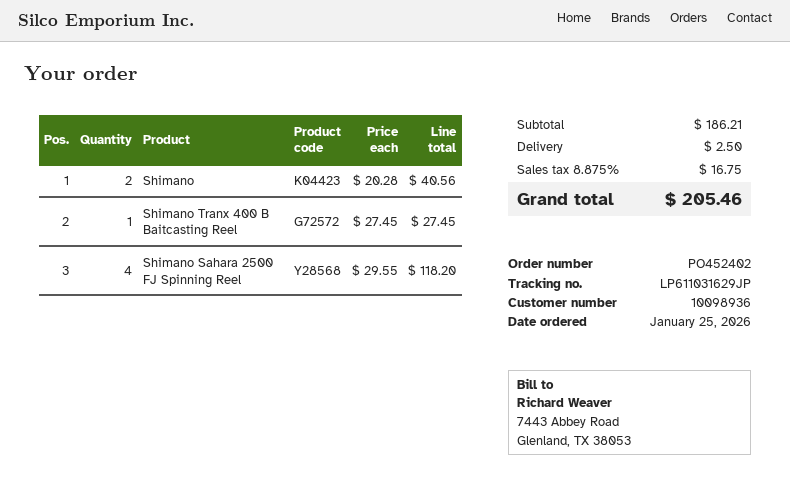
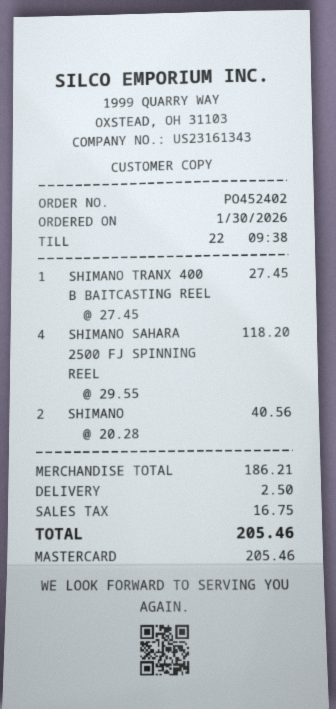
order date: 2026-01-25 -> 2026-01-30

